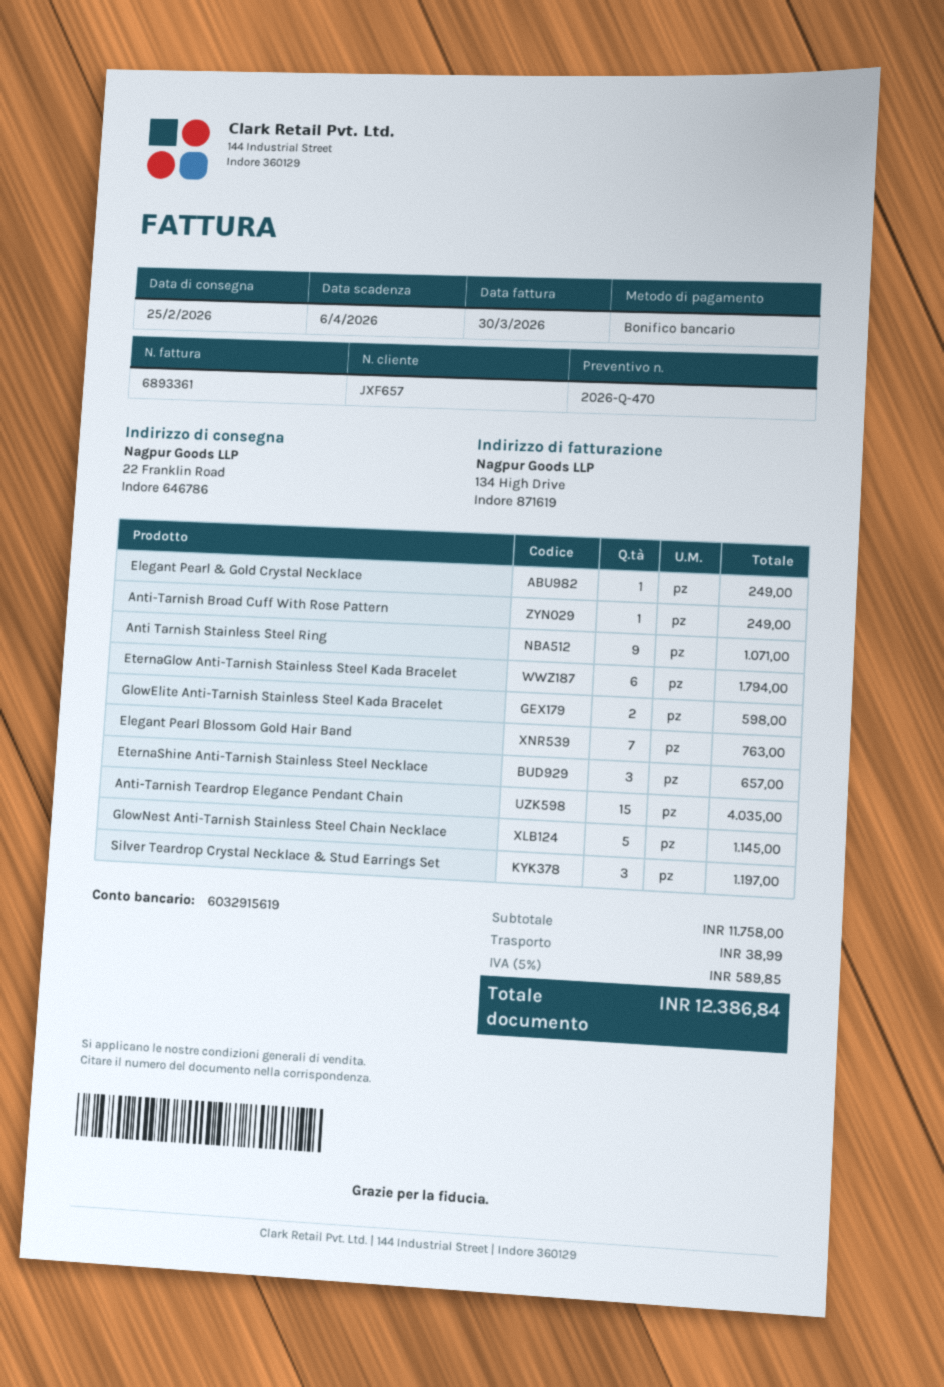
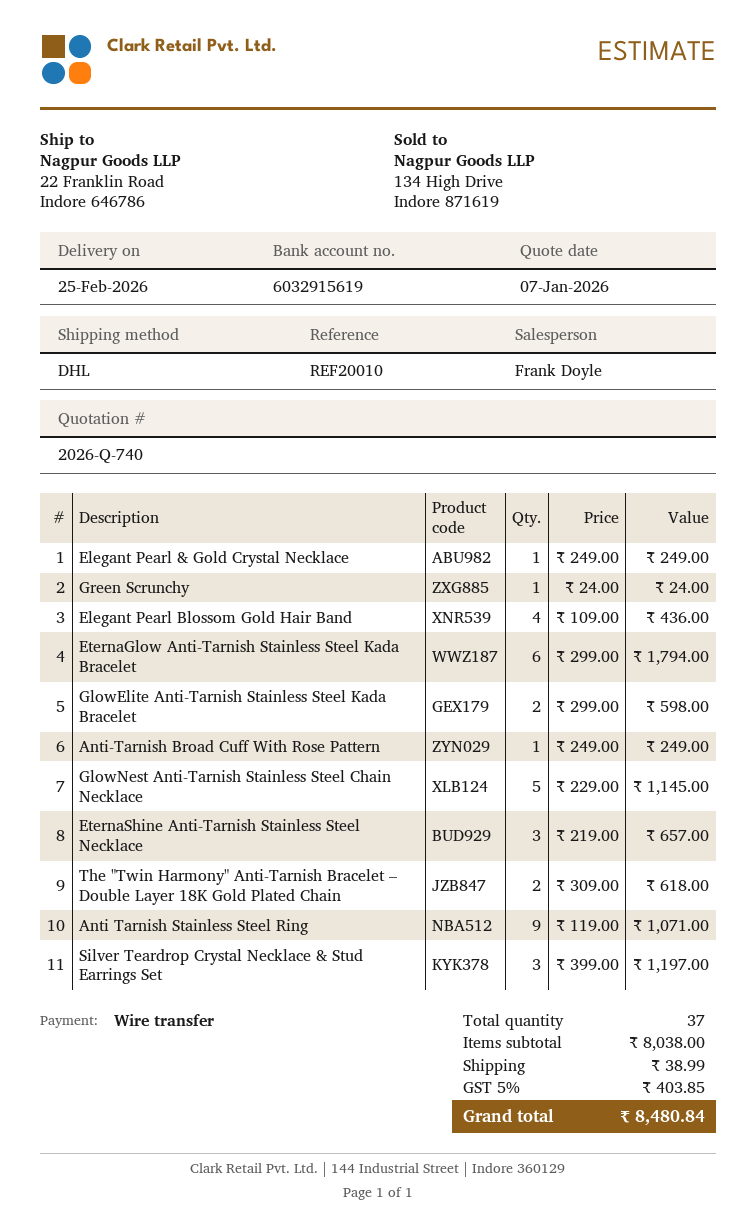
quote number: 2026-Q-470 -> 2026-Q-740
Elegant Pearl Blossom Gold Hair Band: 7 for 763.00 -> 4 for 436.00
Anti-Tarnish Teardrop Elegance Pendant Chain: 15 for 4035.00 -> none
Green Scrunchy: none -> 1 for 24.00
The "Twin Harmony" Anti-Tarnish Bracelet – Double Layer 18K Gold Plated Chain: none -> 2 for 618.00
subtotal: 11758.00 -> 8038.00
tax: 5% = 589.85 -> 5% = 403.85
total: 12386.84 -> 8480.84

